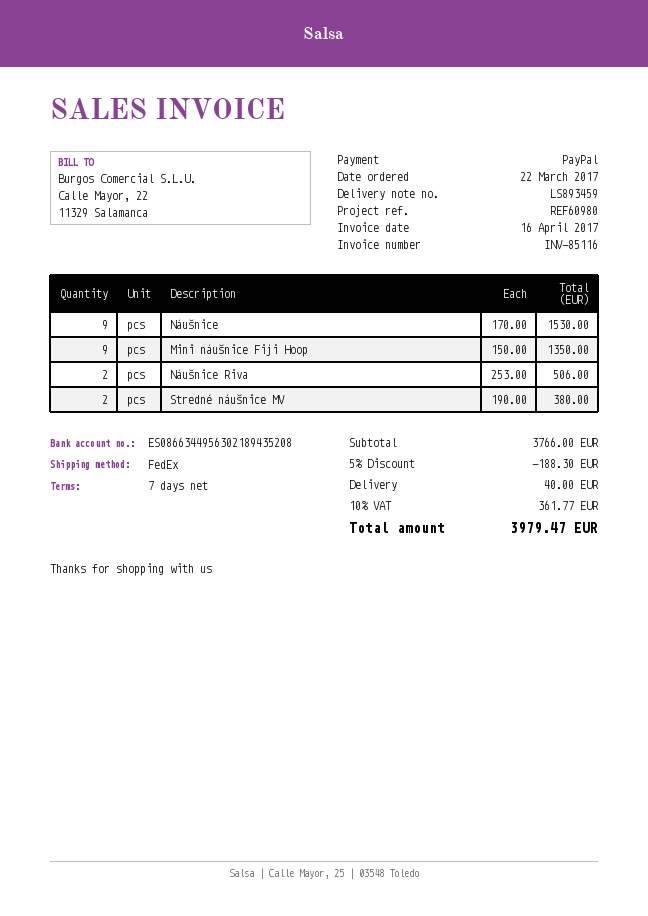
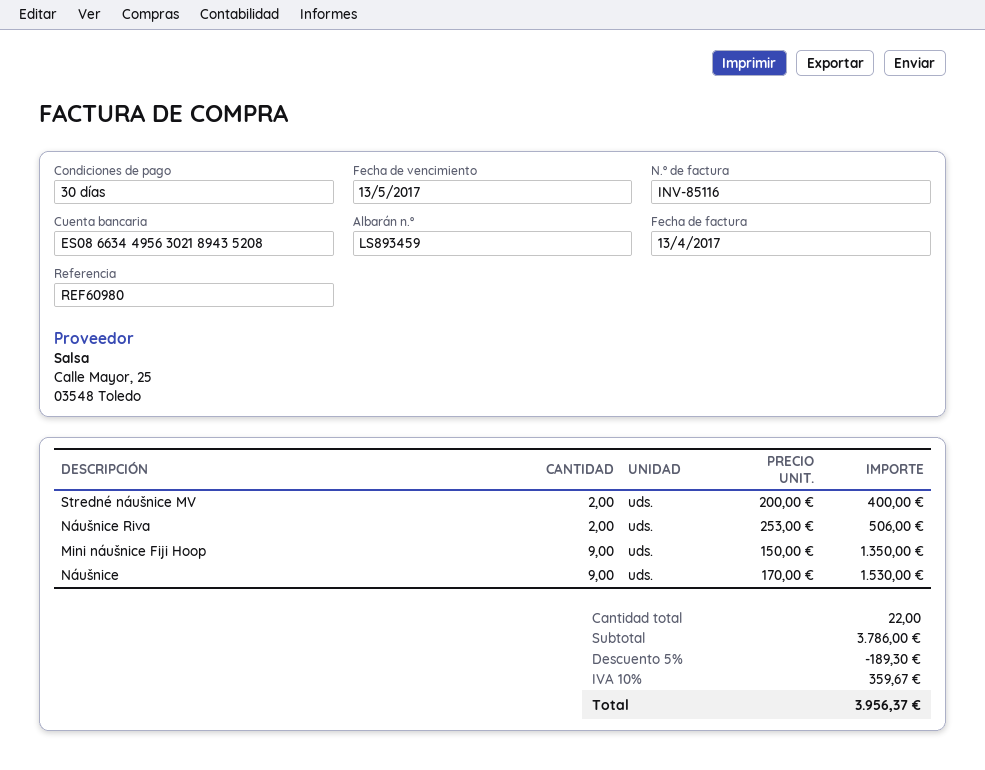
invoice date: 2017-04-16 -> 2017-04-13
payment terms: 7 days -> 30 days
Stredné náušnice MV: 2 x 190.00 = 380.00 -> 2 x 200.00 = 400.00
subtotal: 3766.00 -> 3786.00
discount: 5% = 188.30 -> 5% = 189.30
shipping: 40.00 -> none
tax: 10% = 361.77 -> 10% = 359.67
total: 3979.47 -> 3956.37

